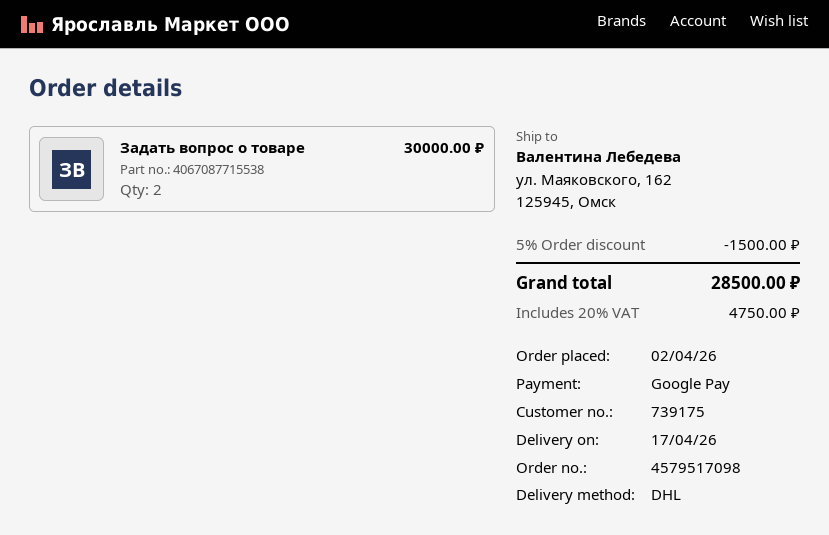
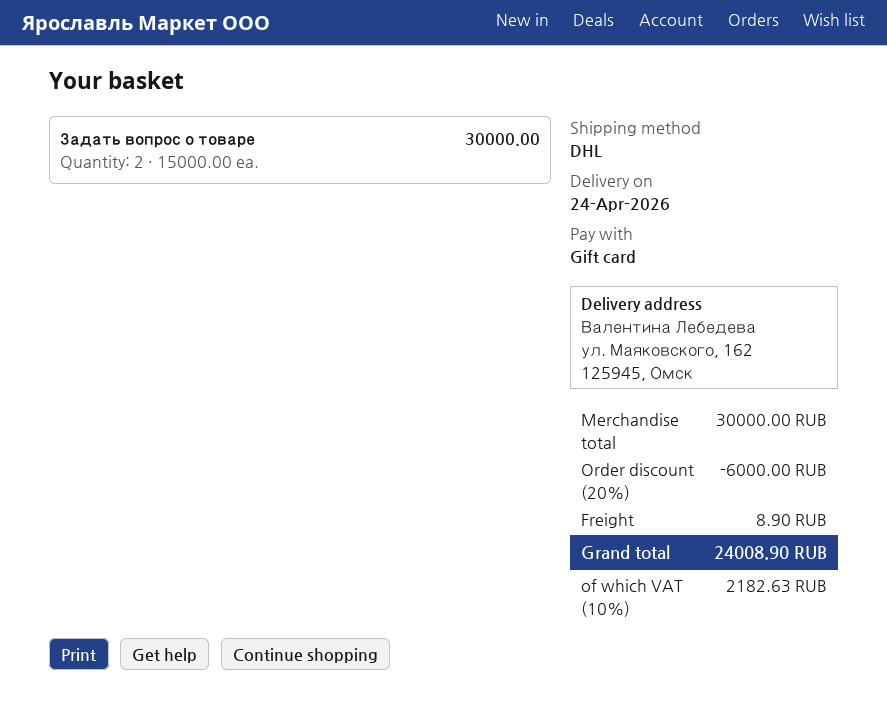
delivery date: 2026-04-17 -> 2026-04-24
payment method: Google Pay -> gift card
discount: 5% = 1500.00 -> 20% = 6000.00
shipping: none -> 8.90
tax: 20% = 4750.00 -> 10% = 2182.63
total: 28500.00 -> 24008.90

